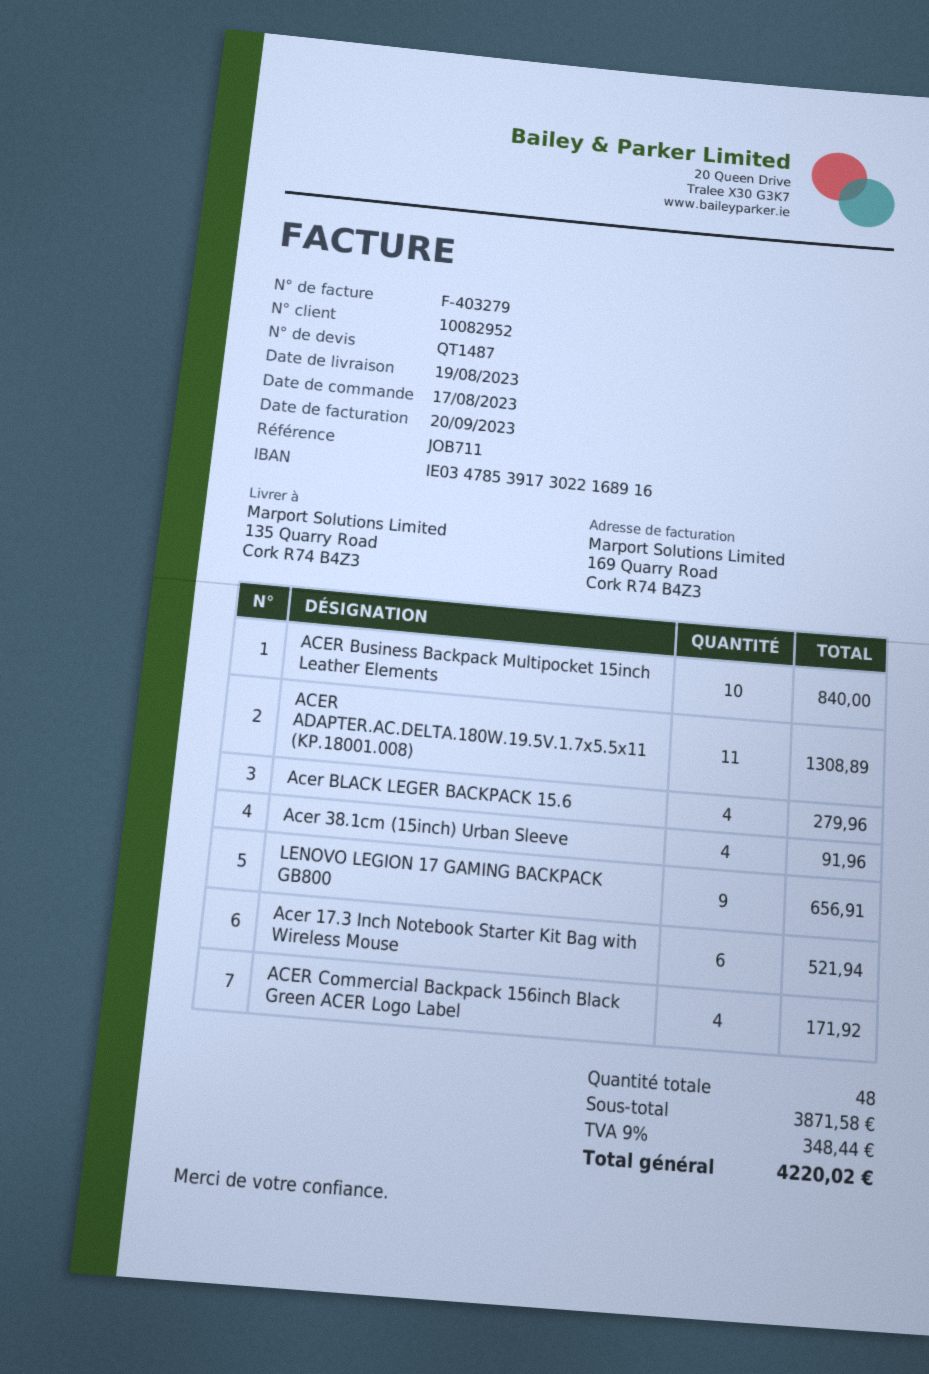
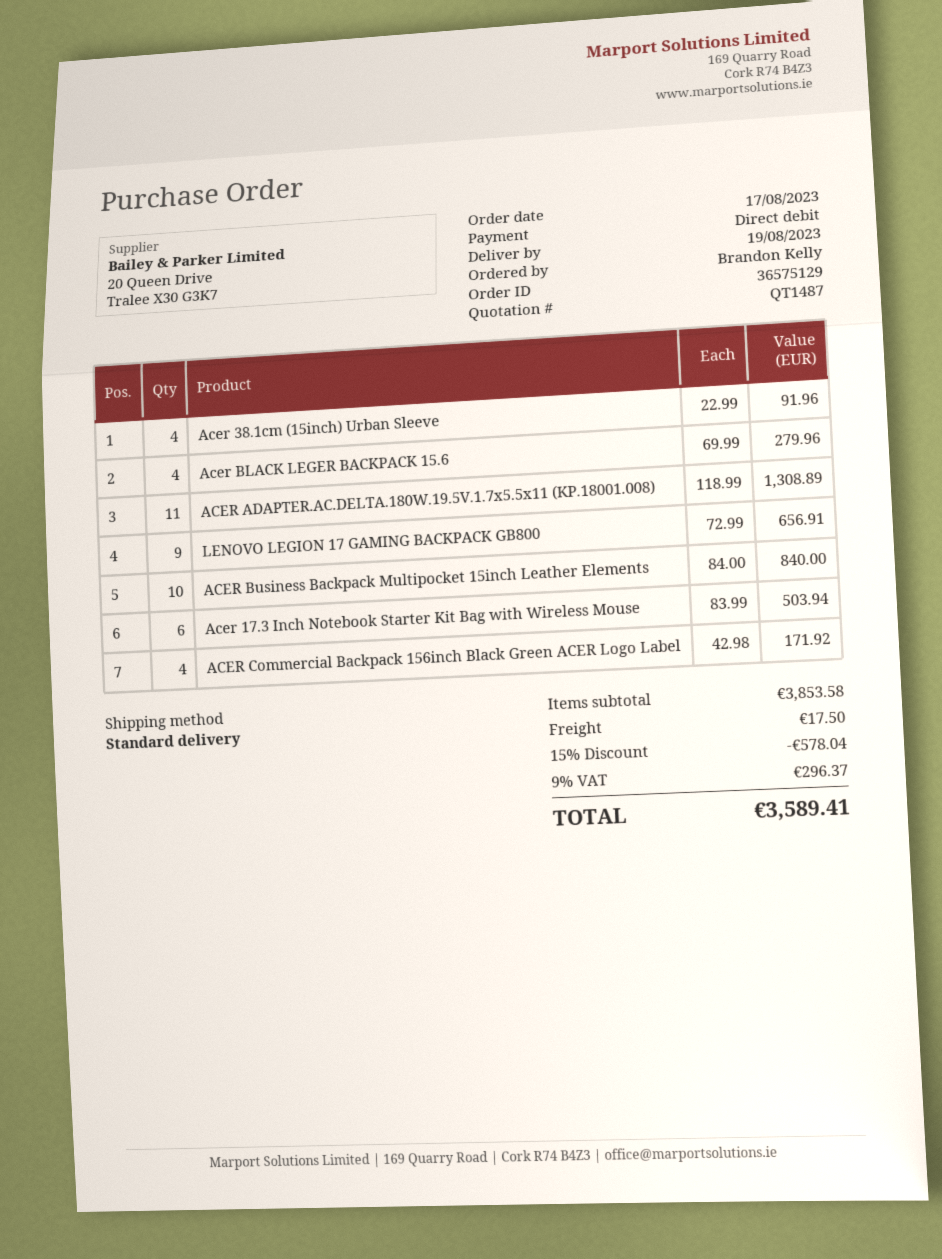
Acer 17.3 Inch Notebook Starter Kit Bag with Wireless Mouse: 6 for 521.94 -> 6 for 503.94
subtotal: 3871.58 -> 3853.58
discount: none -> 15% = 578.04
shipping: none -> 17.50
tax: 9% = 348.44 -> 9% = 296.37
total: 4220.02 -> 3589.41

